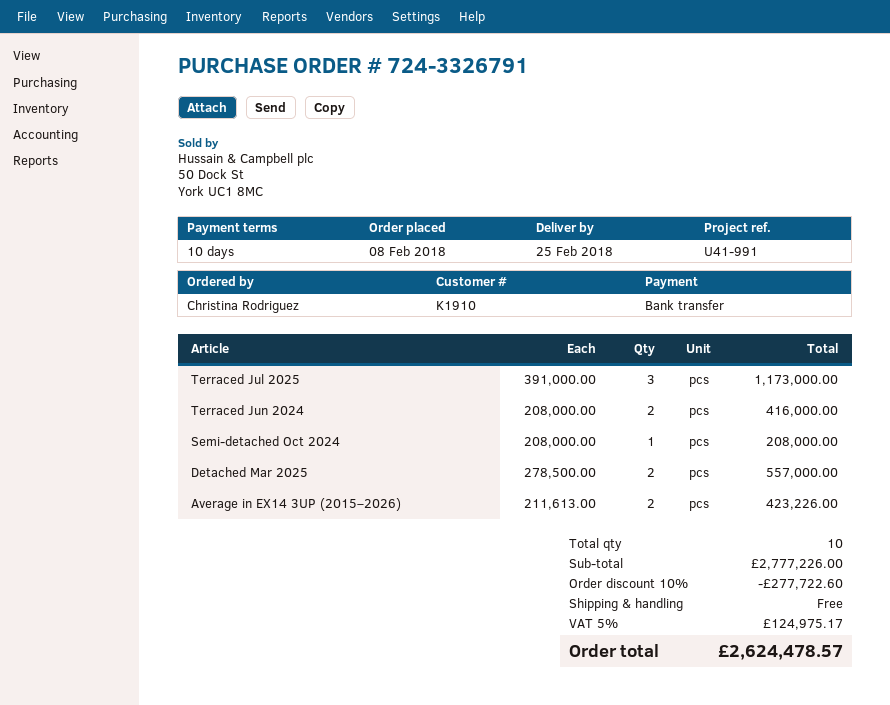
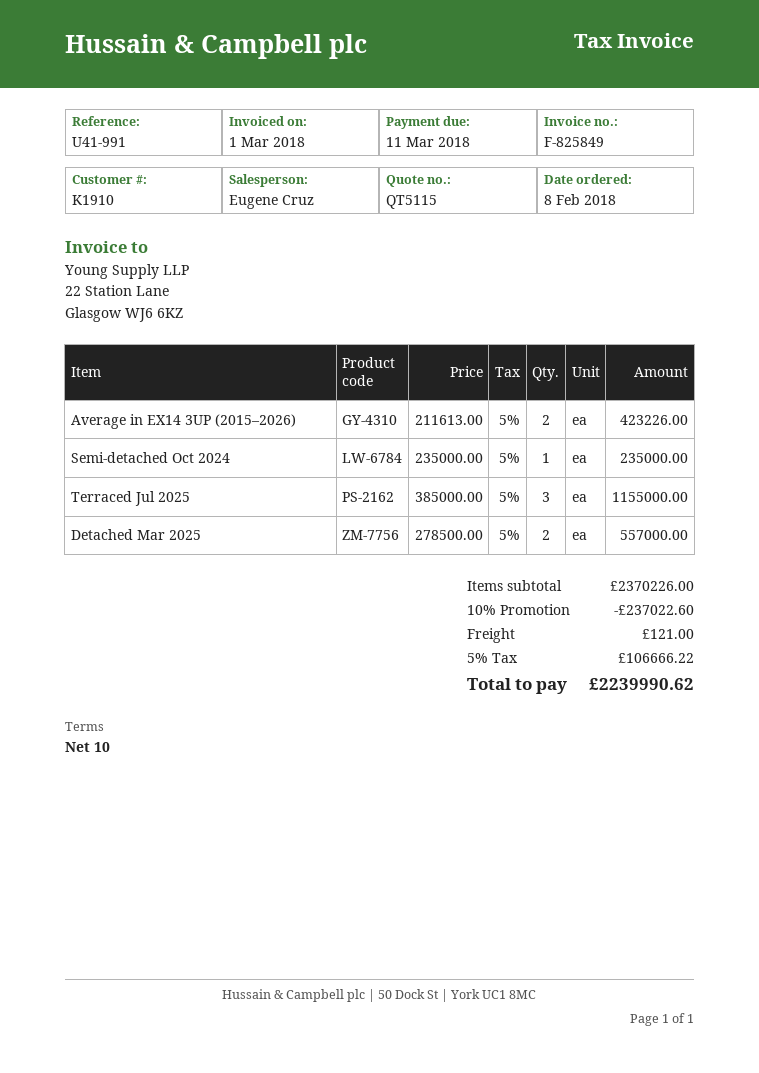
Terraced Jul 2025: 3 x 391000.00 = 1173000.00 -> 3 x 385000.00 = 1155000.00
Terraced Jun 2024: 2 x 208000.00 = 416000.00 -> none
Semi-detached Oct 2024: 1 x 208000.00 = 208000.00 -> 1 x 235000.00 = 235000.00
subtotal: 2777226.00 -> 2370226.00
discount: 10% = 277722.60 -> 10% = 237022.60
shipping: 0.00 -> 121.00
tax: 5% = 124975.17 -> 5% = 106666.22
total: 2624478.57 -> 2239990.62

